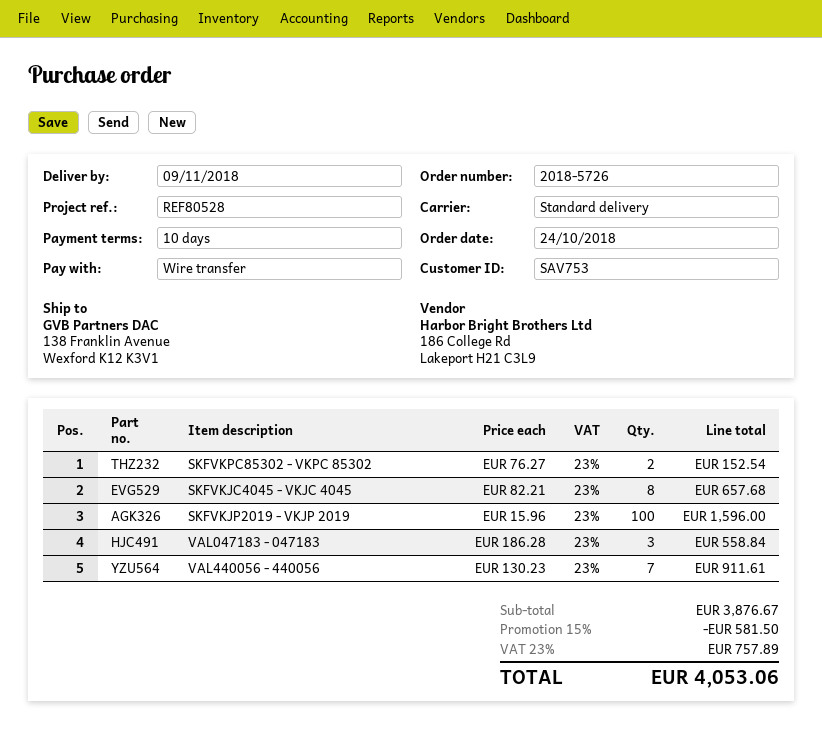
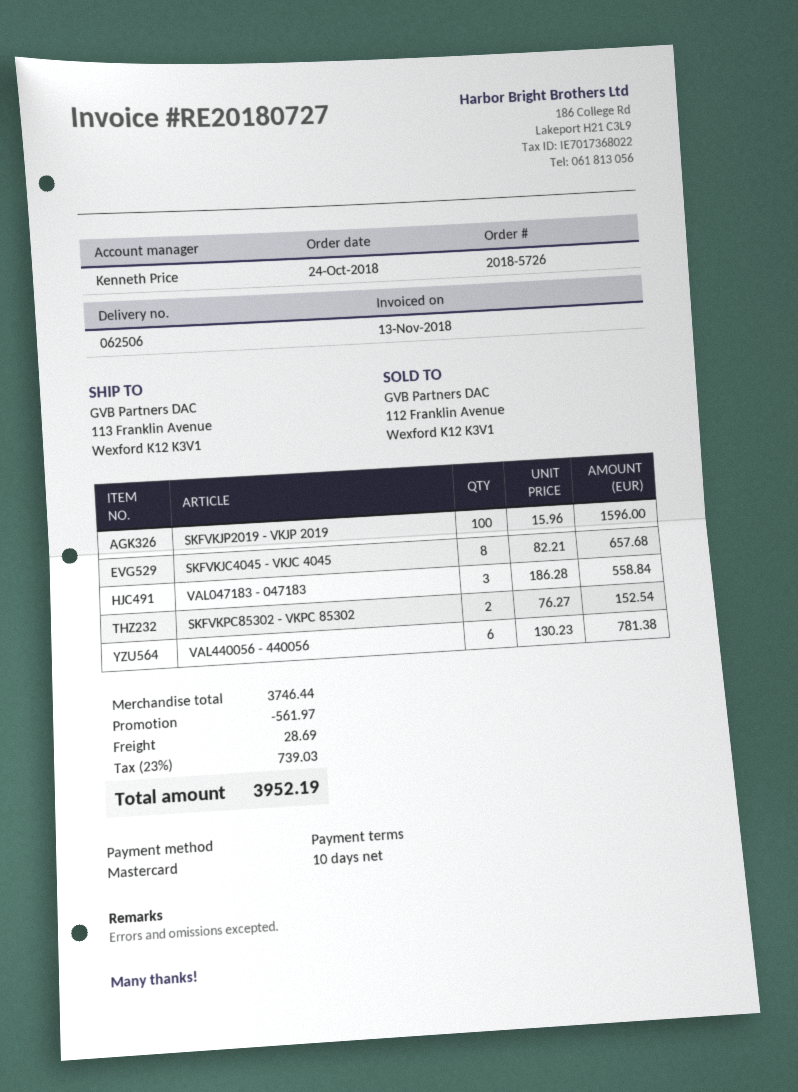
payment method: bank transfer -> Mastercard
ship to: 138 Franklin Avenue, Wexford K12 K3V1 -> 113 Franklin Avenue, Wexford K12 K3V1
VAL440056 - 440056: 7 x 130.23 = 911.61 -> 6 x 130.23 = 781.38
subtotal: 3876.67 -> 3746.44
discount: 581.50 -> 561.97
shipping: none -> 28.69
tax: 23% = 757.89 -> 23% = 739.03
total: 4053.06 -> 3952.19

